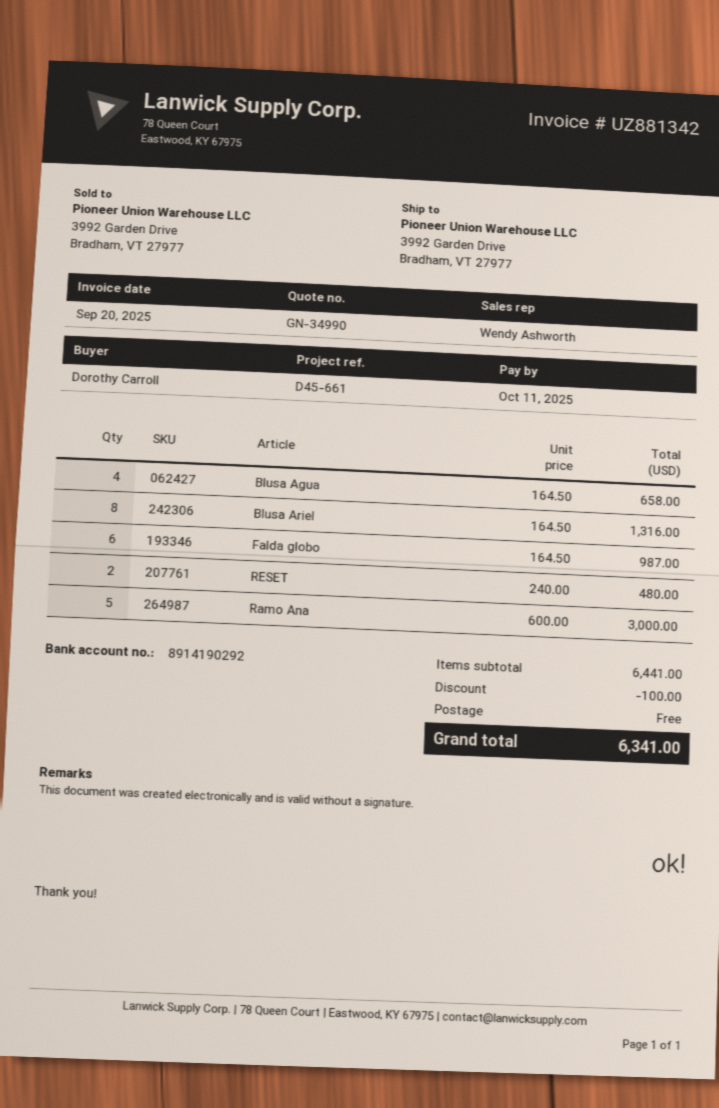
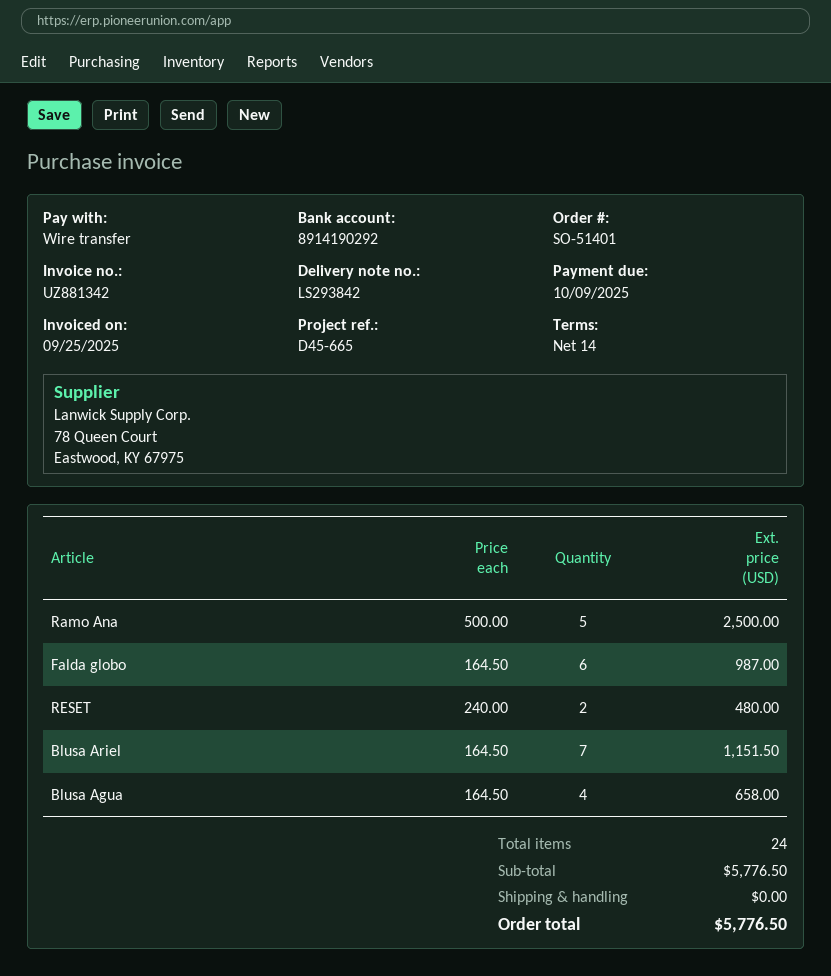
invoice date: 2025-09-20 -> 2025-09-25
due date: 2025-10-11 -> 2025-10-09
reference: D45-661 -> D45-665
Blusa Ariel: 8 x 164.50 = 1316.00 -> 7 x 164.50 = 1151.50
Ramo Ana: 5 x 600.00 = 3000.00 -> 5 x 500.00 = 2500.00
subtotal: 6441.00 -> 5776.50
discount: 100.00 -> none
total: 6341.00 -> 5776.50

